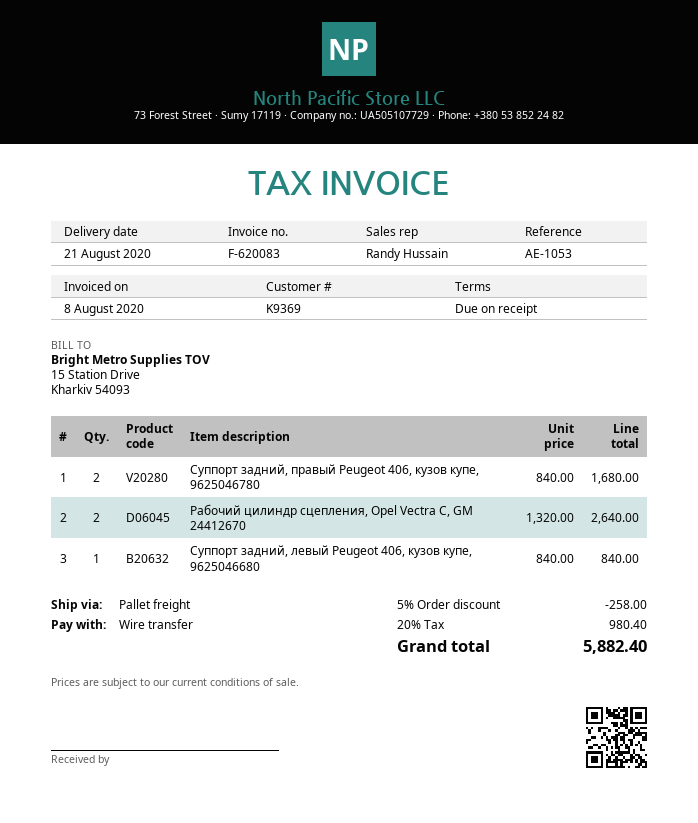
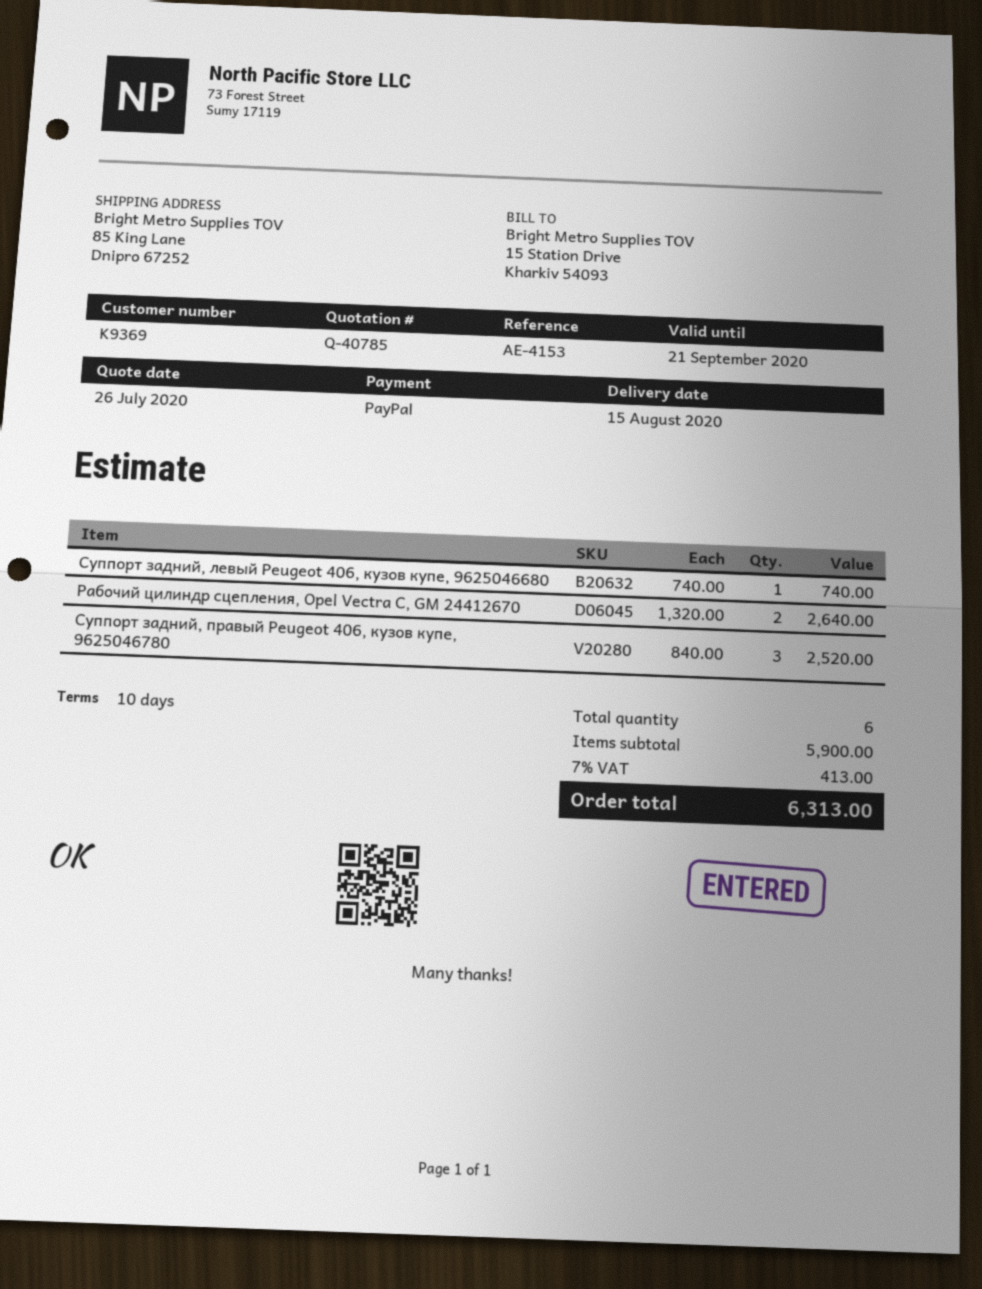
delivery date: 2020-08-21 -> 2020-08-15
payment terms: on receipt -> 10 days
reference: AE-1053 -> AE-4153
payment method: bank transfer -> PayPal
Суппорт задний, правый Peugeot 406, кузов купе, 9625046780: 2 x 840.00 = 1680.00 -> 3 x 840.00 = 2520.00
Суппорт задний, левый Peugeot 406, кузов купе, 9625046680: 1 x 840.00 = 840.00 -> 1 x 740.00 = 740.00
discount: 5% = 258.00 -> none
tax: 20% = 980.40 -> 7% = 413.00
total: 5882.40 -> 6313.00

